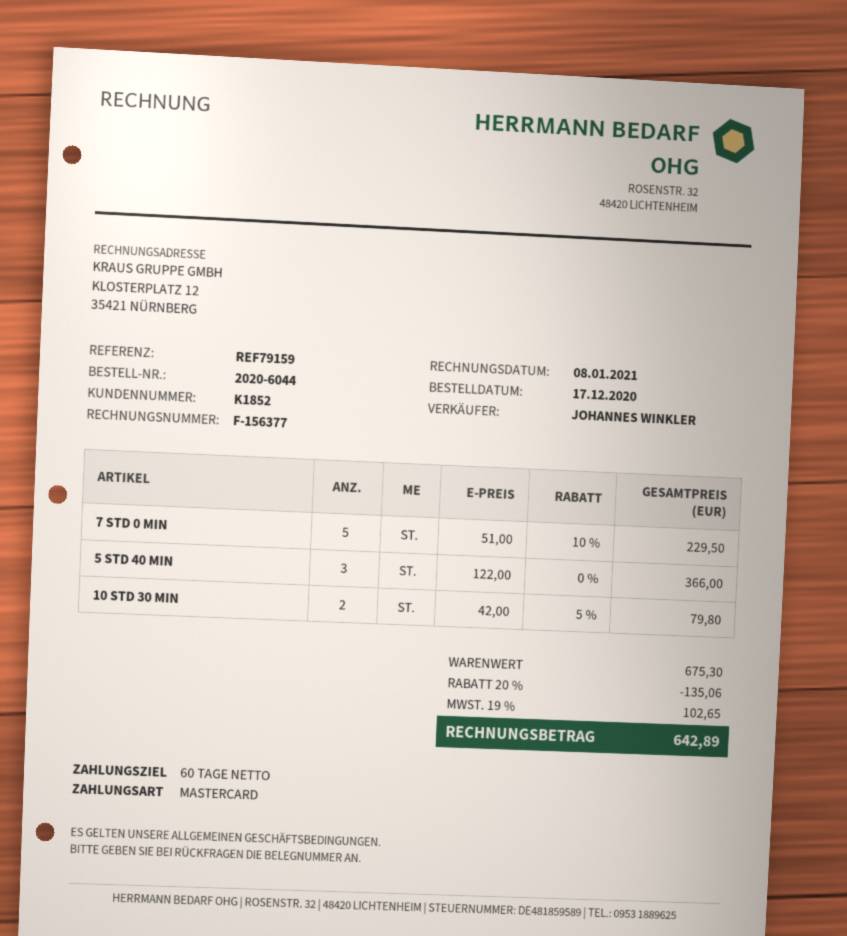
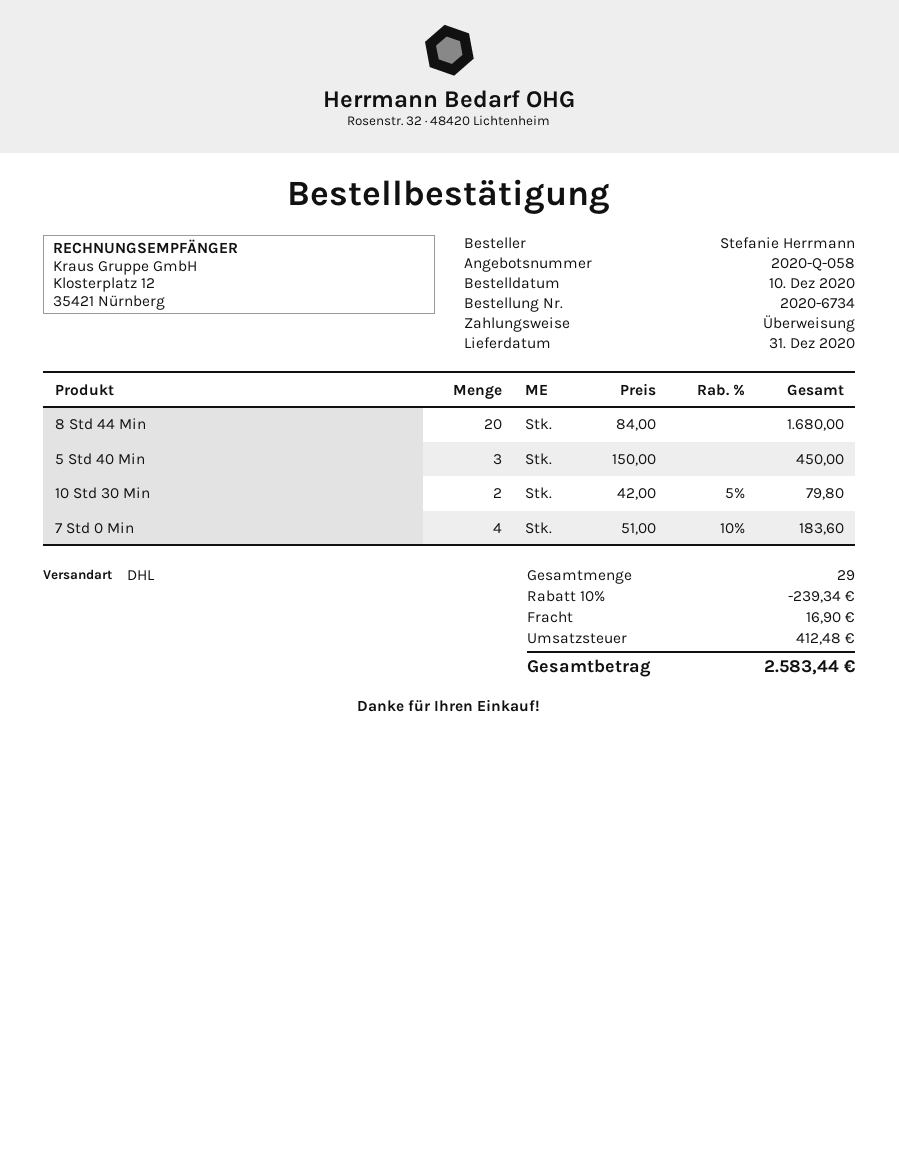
order number: 2020-6044 -> 2020-6734
order date: 2020-12-17 -> 2020-12-10
payment method: Mastercard -> bank transfer
7 STD 0 MIN: 5 x 51.00 - 10% = 229.50 -> 4 x 51.00 - 10% = 183.60
5 STD 40 MIN: 3 x 122.00 = 366.00 -> 3 x 150.00 = 450.00
8 Std 44 Min: none -> 20 x 84.00 = 1680.00
discount: 20% = 135.06 -> 10% = 239.34
shipping: none -> 16.90
tax: 102.65 -> 412.48
total: 642.89 -> 2583.44

